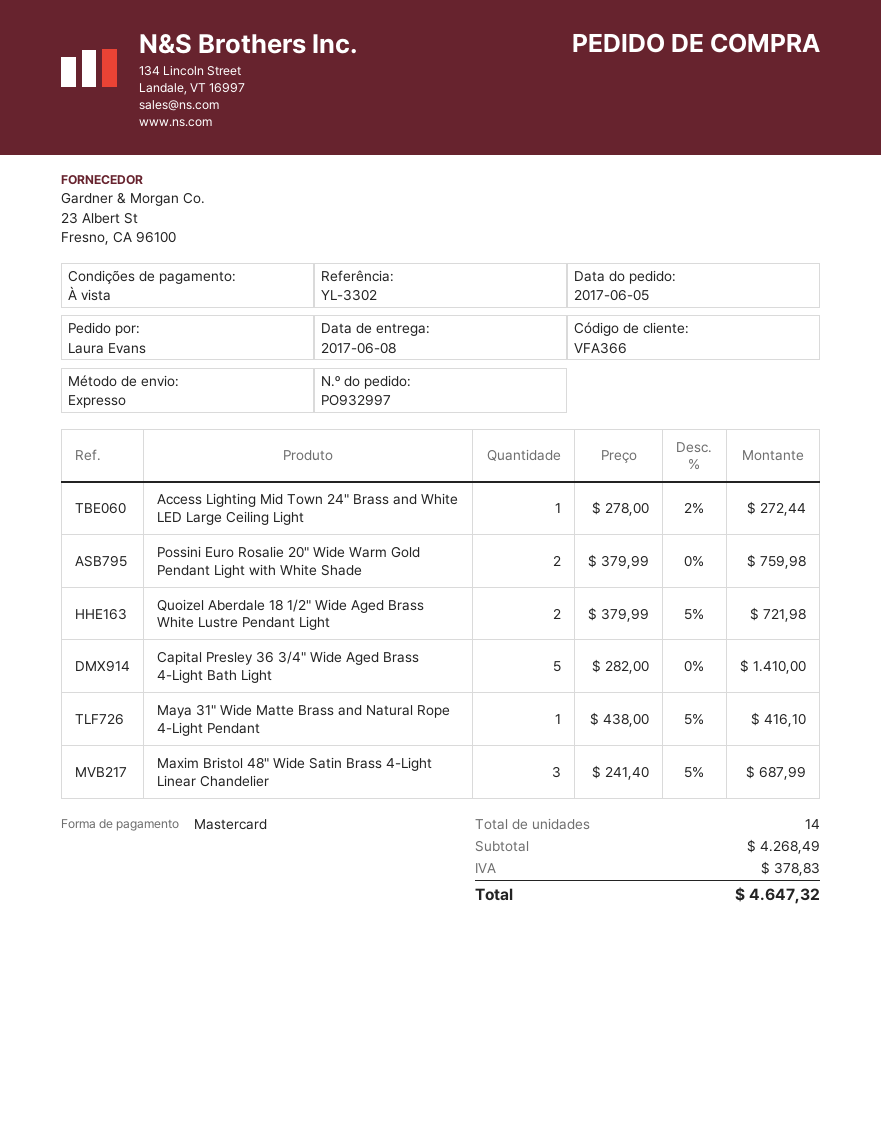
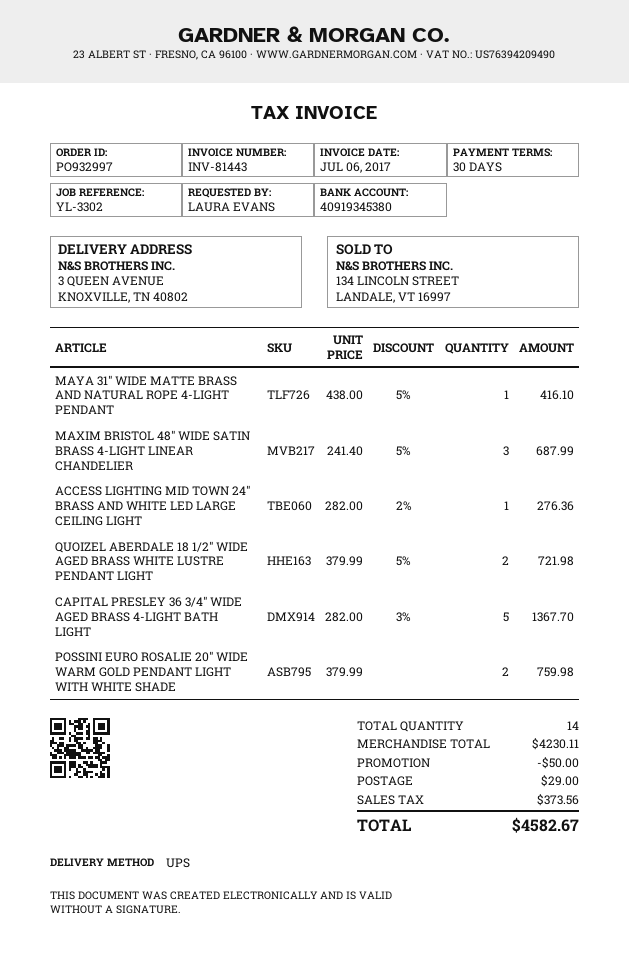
payment terms: on receipt -> 30 days
shipping method: express -> UPS
Access Lighting Mid Town 24" Brass and White LED Large Ceiling Light: 1 x 278.00 - 2% = 272.44 -> 1 x 282.00 - 2% = 276.36
Capital Presley 36 3/4" Wide Aged Brass 4-Light Bath Light: 5 x 282.00 = 1410.00 -> 5 x 282.00 - 3% = 1367.70
subtotal: 4268.49 -> 4230.11
discount: none -> 50.00
shipping: none -> 29.00
tax: 378.83 -> 373.56
total: 4647.32 -> 4582.67

